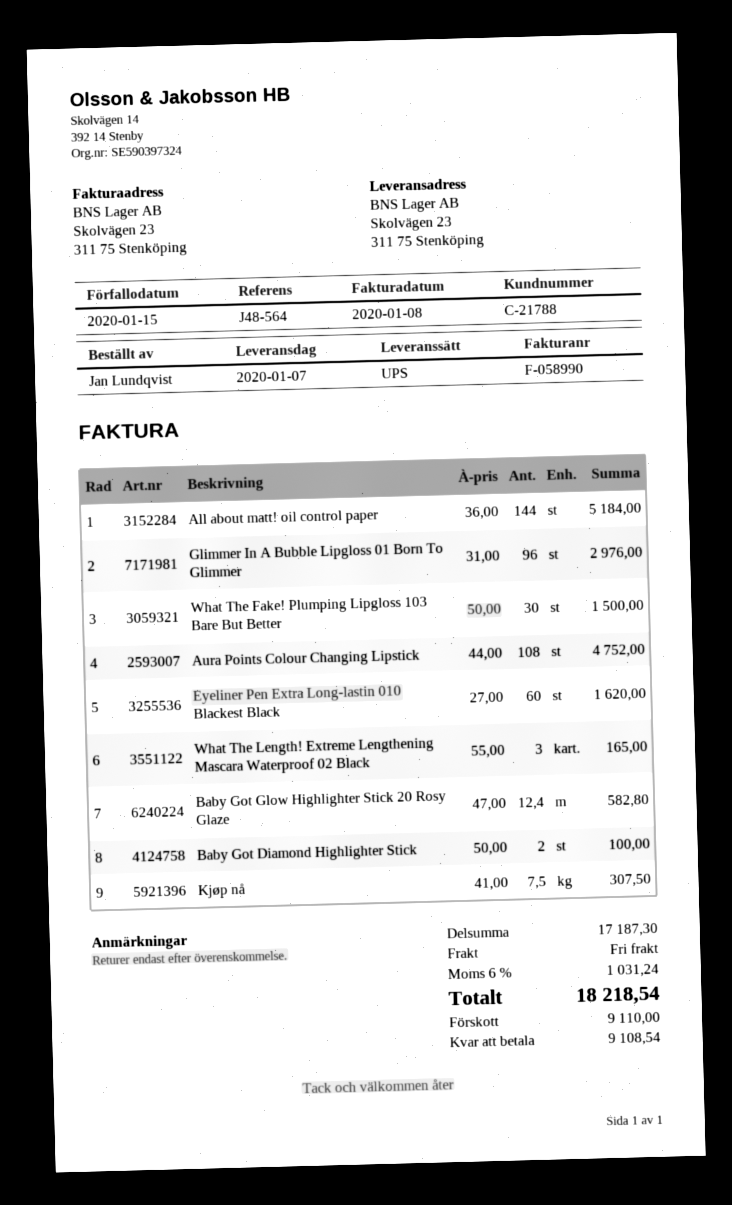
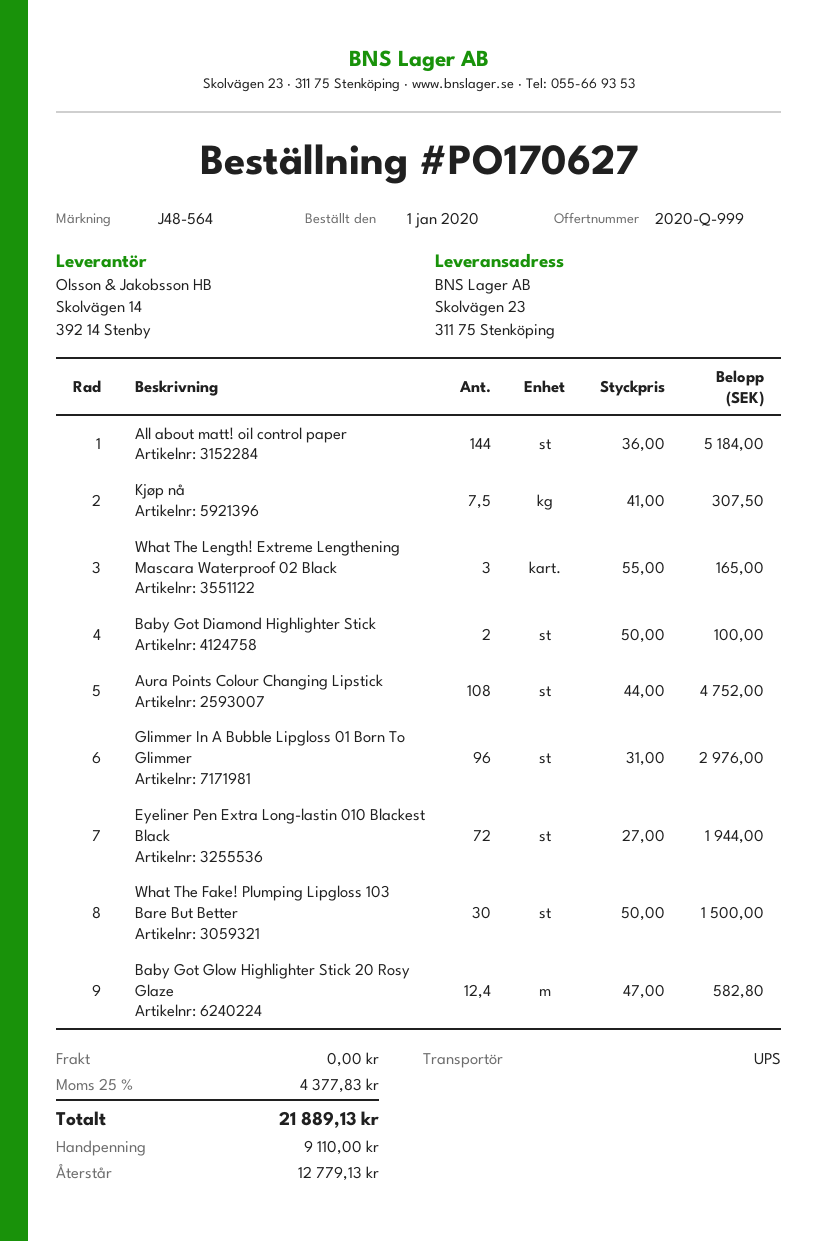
Eyeliner Pen Extra Long-lastin 010 Blackest Black: 60 x 27.00 = 1620.00 -> 72 x 27.00 = 1944.00
tax: 6% = 1031.24 -> 25% = 4377.83
total: 18218.54 -> 21889.13
balance: 9108.54 -> 12779.13

